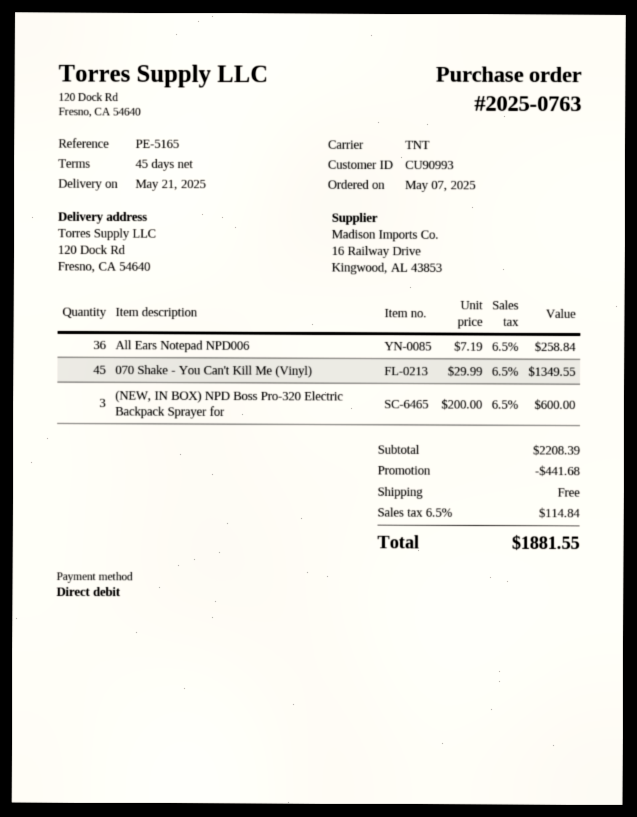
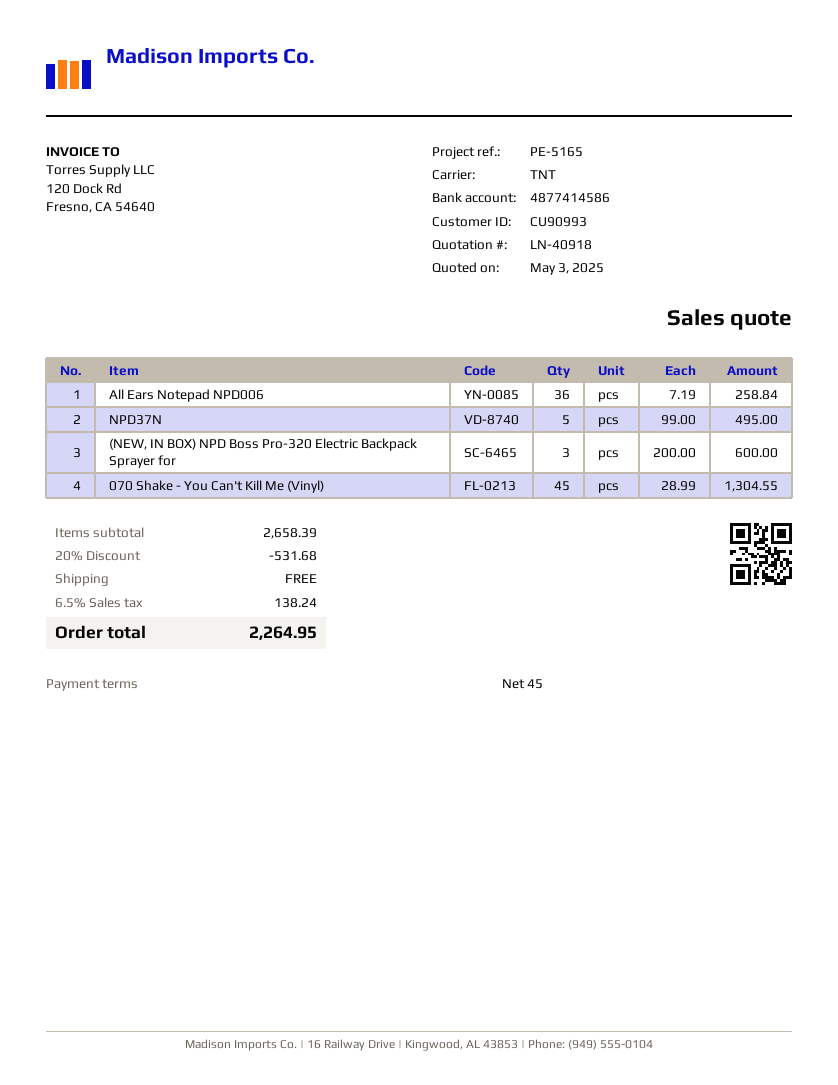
070 Shake - You Can't Kill Me (Vinyl): 45 x 29.99 = 1349.55 -> 45 x 28.99 = 1304.55
NPD37N: none -> 5 x 99.00 = 495.00
subtotal: 2208.39 -> 2658.39
discount: 441.68 -> 531.68
tax: 6.5% = 114.84 -> 6.5% = 138.24
total: 1881.55 -> 2264.95

